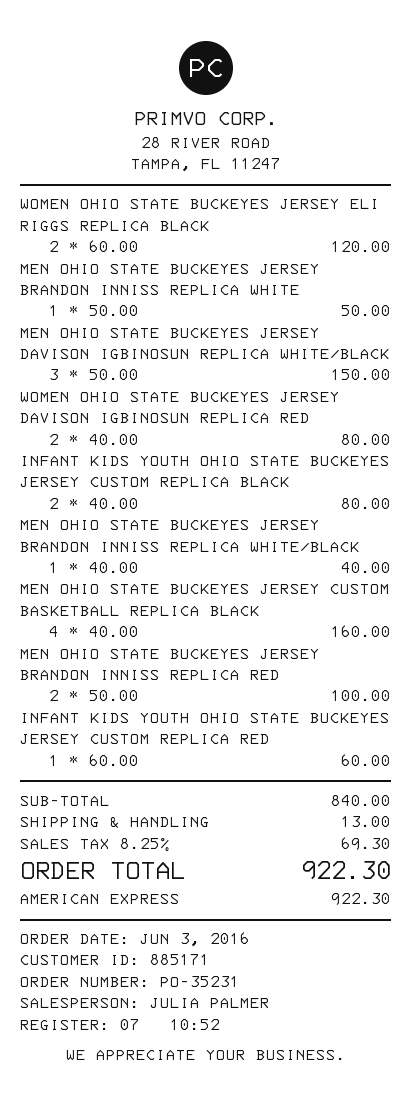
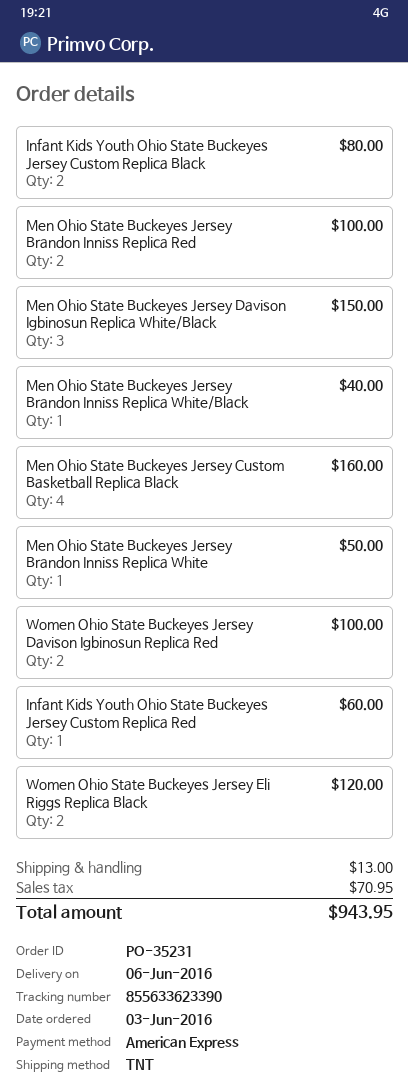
WOMEN OHIO STATE BUCKEYES JERSEY DAVISON IGBINOSUN REPLICA RED: 2 for 80.00 -> 2 for 100.00
tax: 69.30 -> 70.95
total: 922.30 -> 943.95

